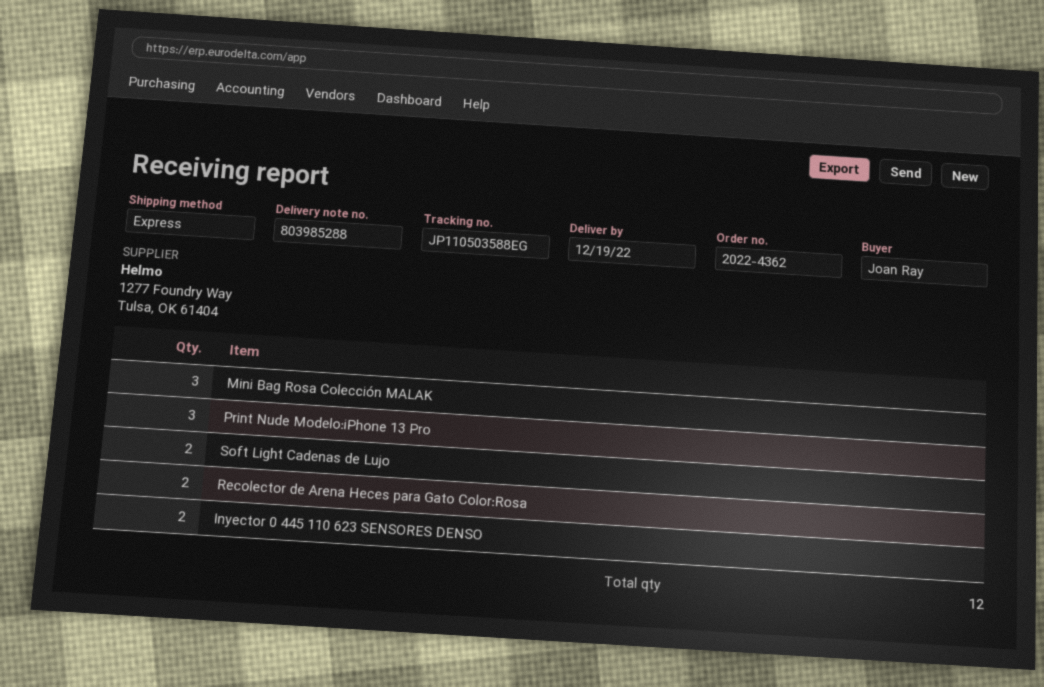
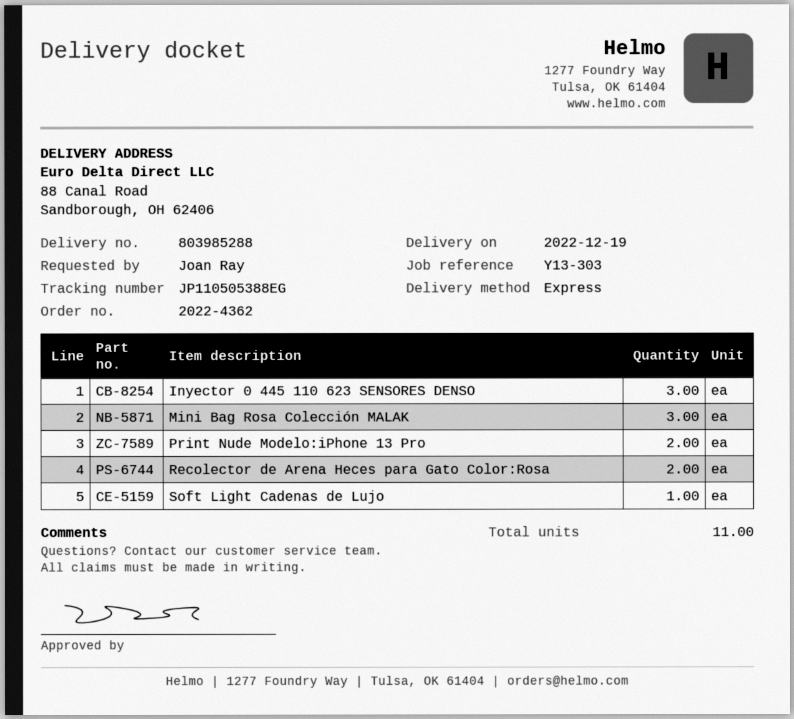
tracking number: JP110503588EG -> JP110505388EG
Print Nude Modelo:iPhone 13 Pro: 3 -> 2
Soft Light Cadenas de Lujo: 2 -> 1
Inyector 0 445 110 623 SENSORES DENSO: 2 -> 3
total quantity: 12 -> 11

